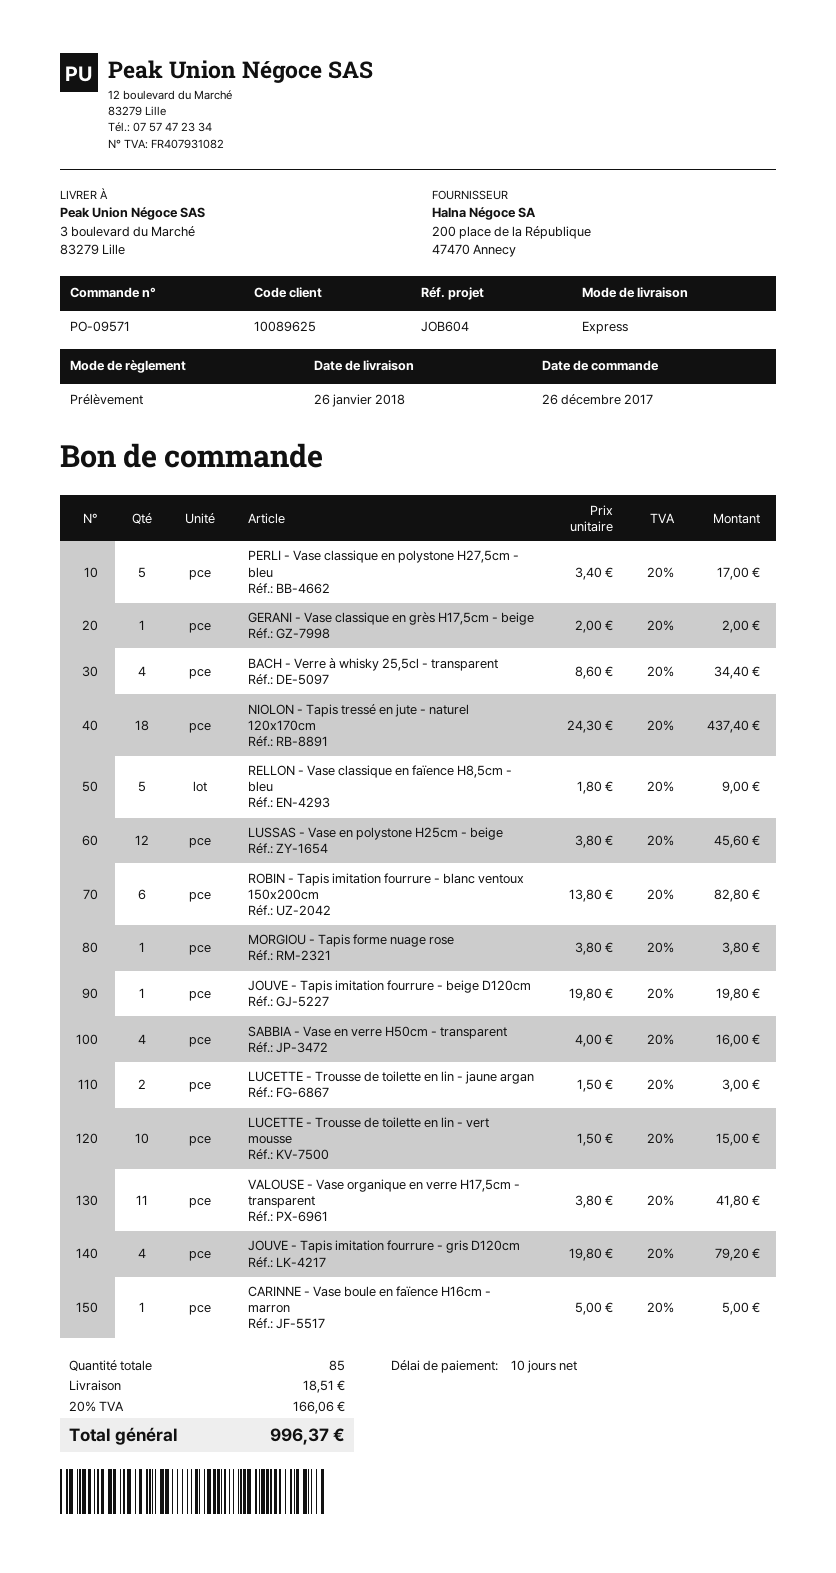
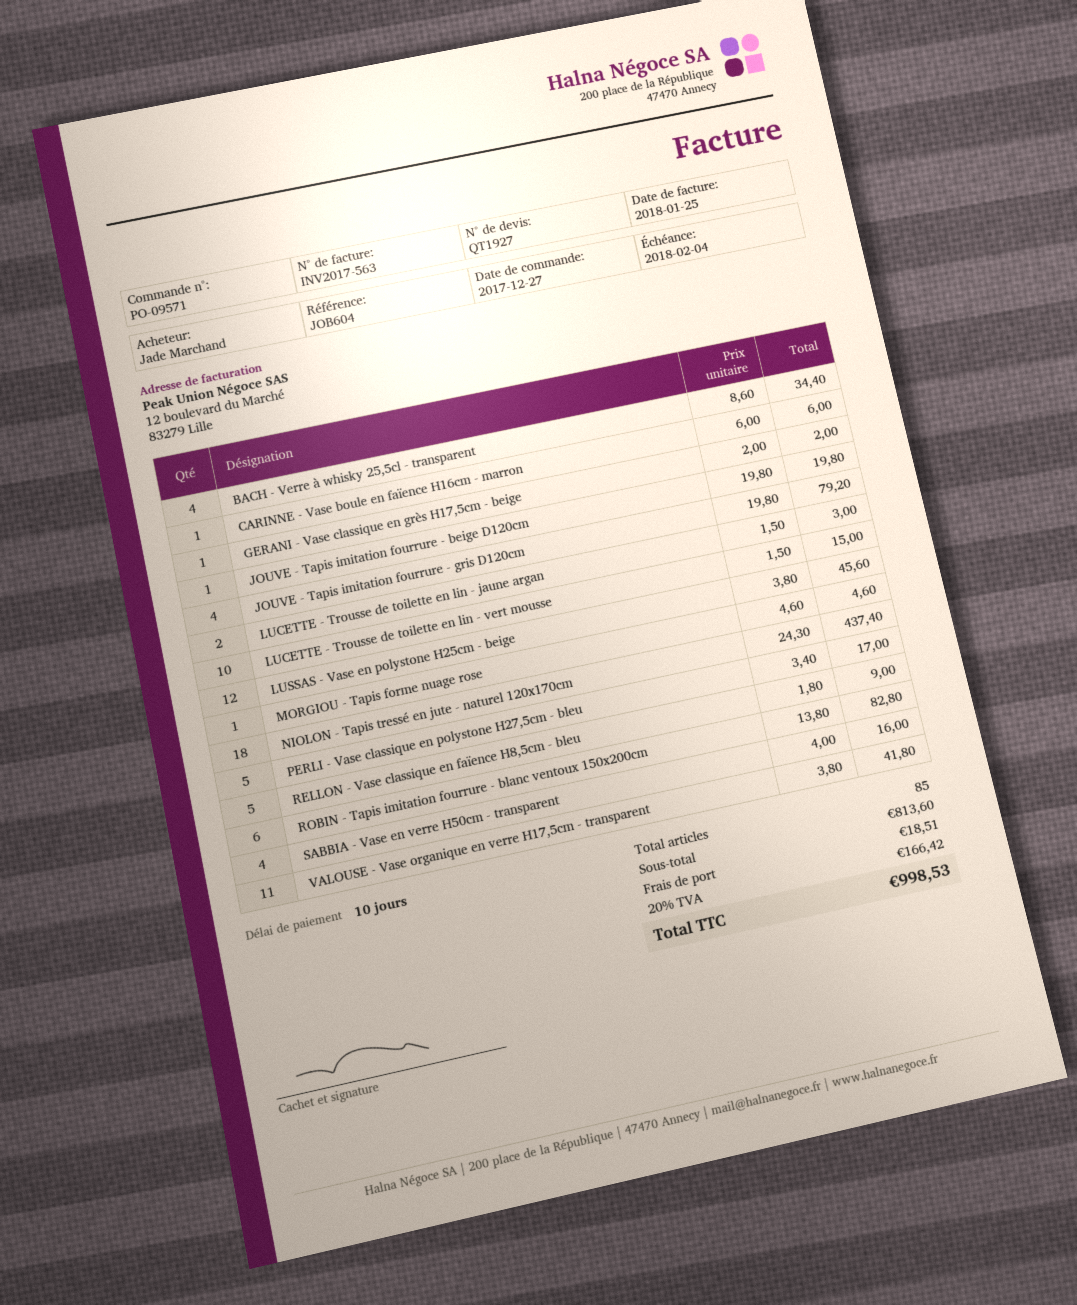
order date: 2017-12-26 -> 2017-12-27
MORGIOU - Tapis forme nuage rose: 1 x 3.80 = 3.80 -> 1 x 4.60 = 4.60
CARINNE - Vase boule en faïence H16cm - marron: 1 x 5.00 = 5.00 -> 1 x 6.00 = 6.00
tax: 20% = 166.06 -> 20% = 166.42
total: 996.37 -> 998.53

